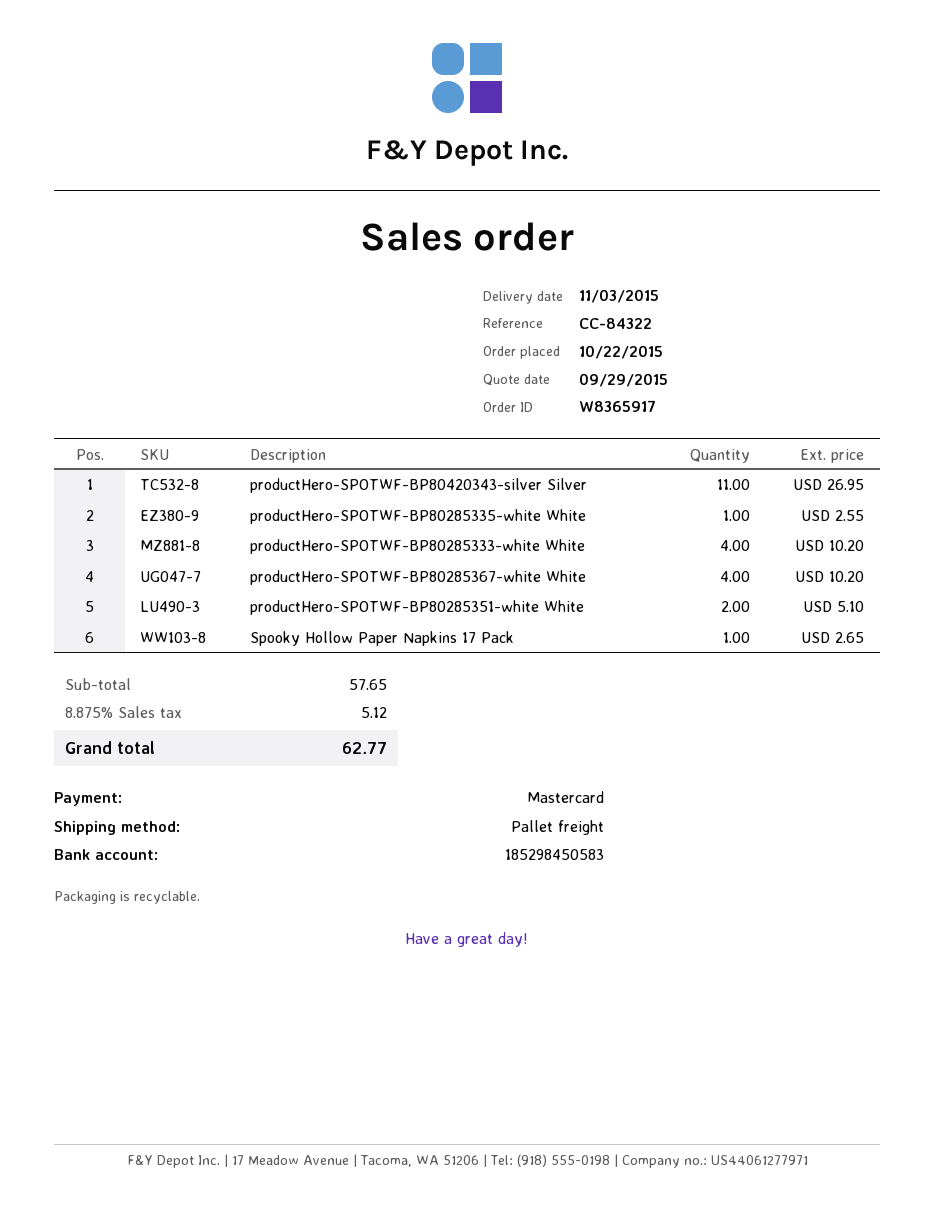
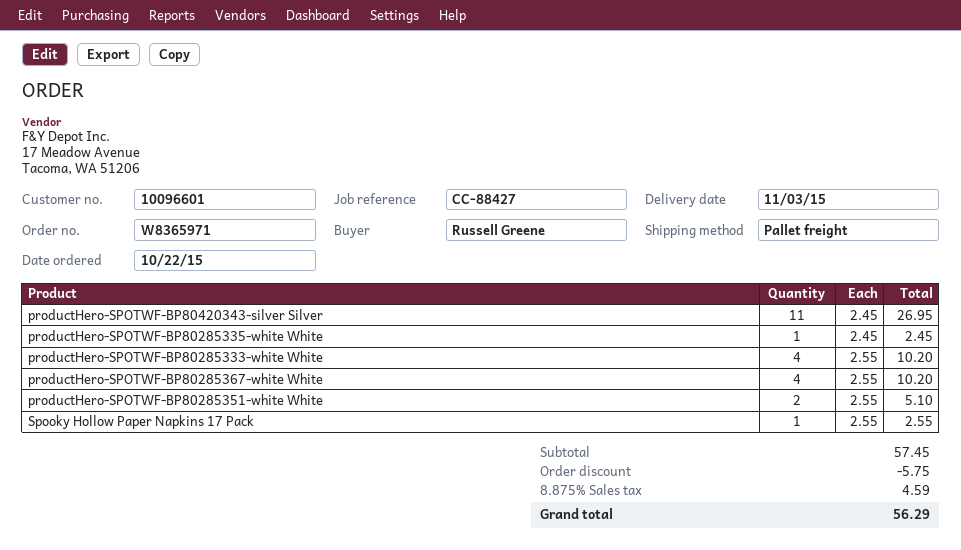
order number: W8365917 -> W8365971
reference: CC-84322 -> CC-88427
productHero-SPOTWF-BP80285335-white White: 1 for 2.55 -> 1 for 2.45
Spooky Hollow Paper Napkins 17 Pack: 1 for 2.65 -> 1 for 2.55
subtotal: 57.65 -> 57.45
discount: none -> 5.75
tax: 8.875% = 5.12 -> 8.875% = 4.59
total: 62.77 -> 56.29

